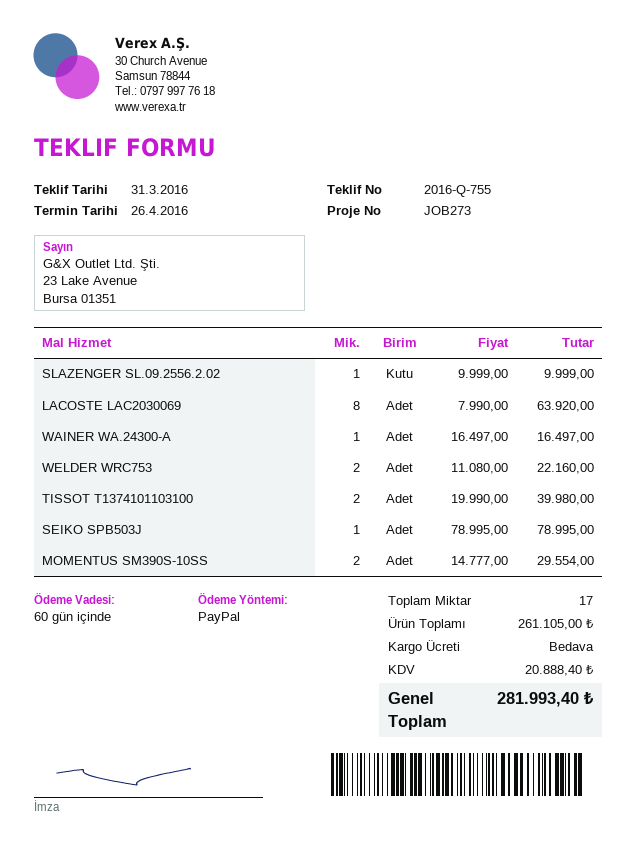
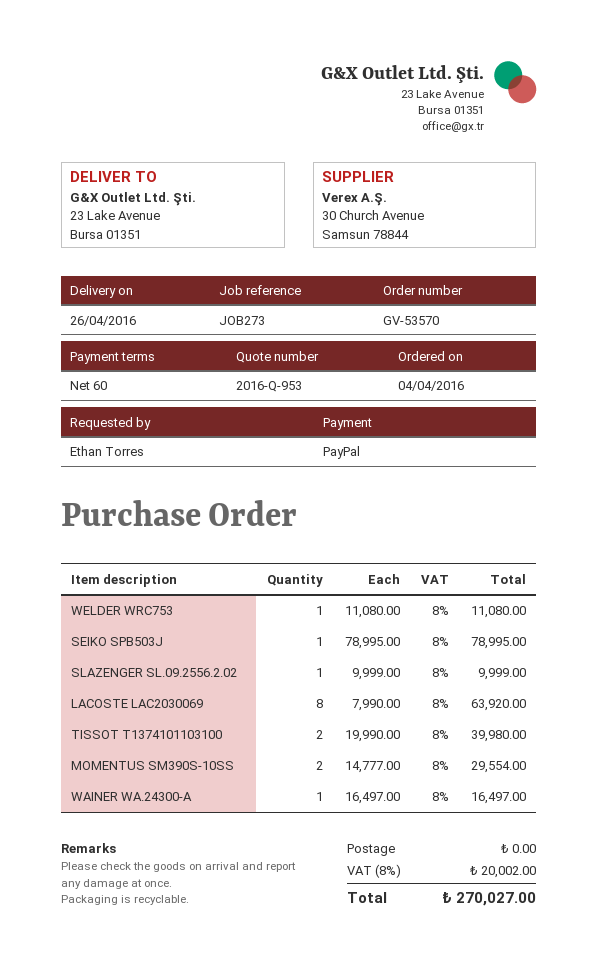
quote number: 2016-Q-755 -> 2016-Q-953
WELDER WRC753: 2 x 11080.00 = 22160.00 -> 1 x 11080.00 = 11080.00
tax: 20888.40 -> 20002.00
total: 281993.40 -> 270027.00

